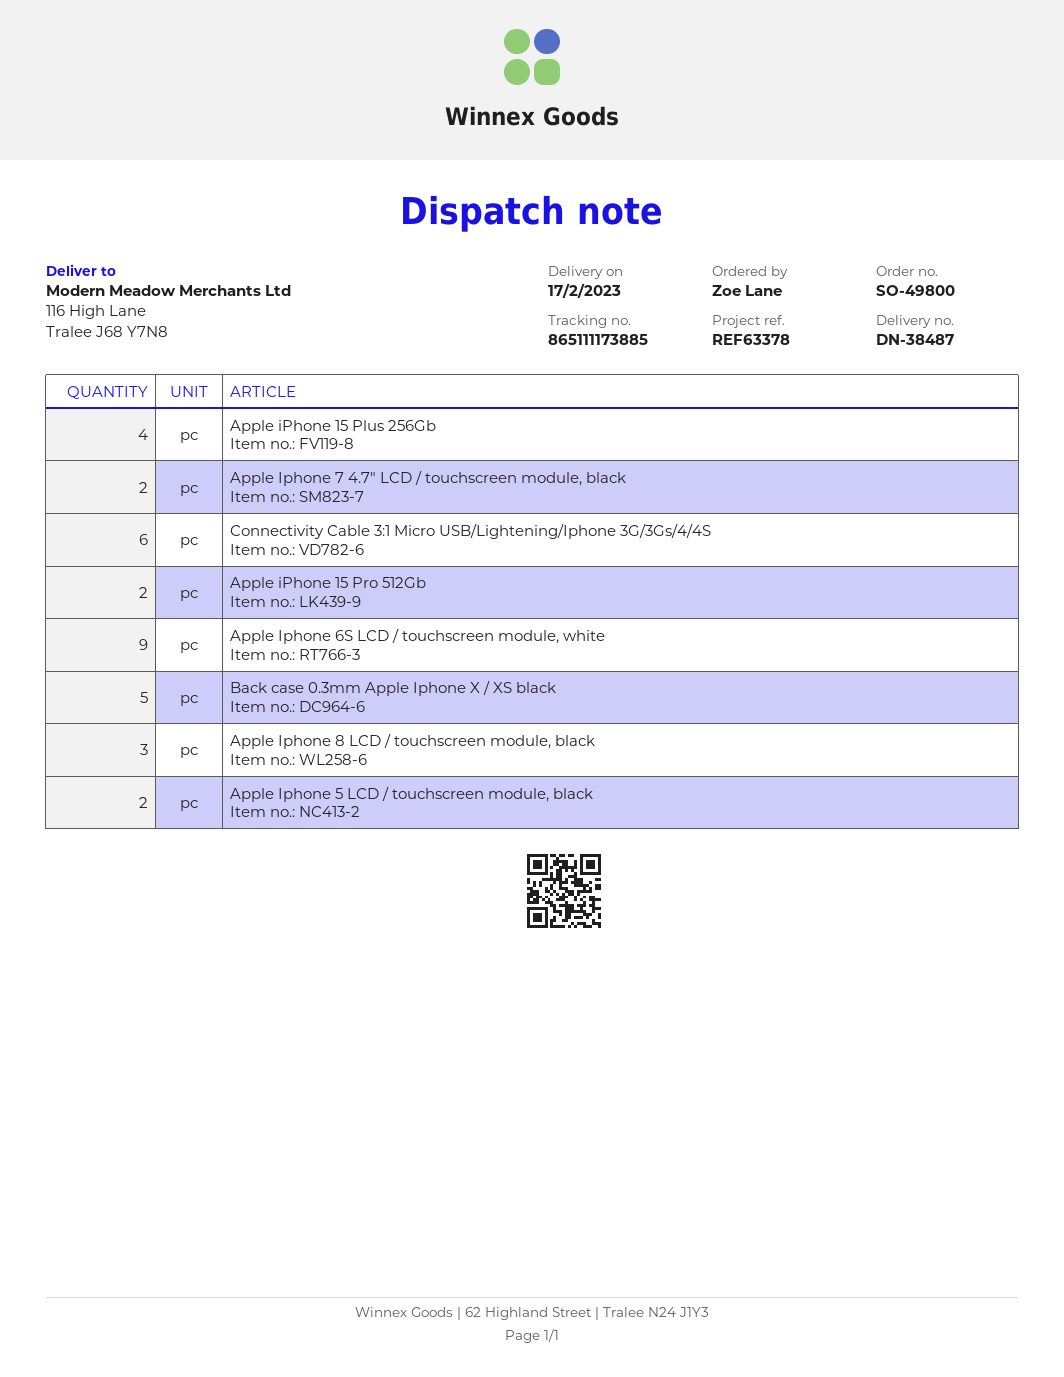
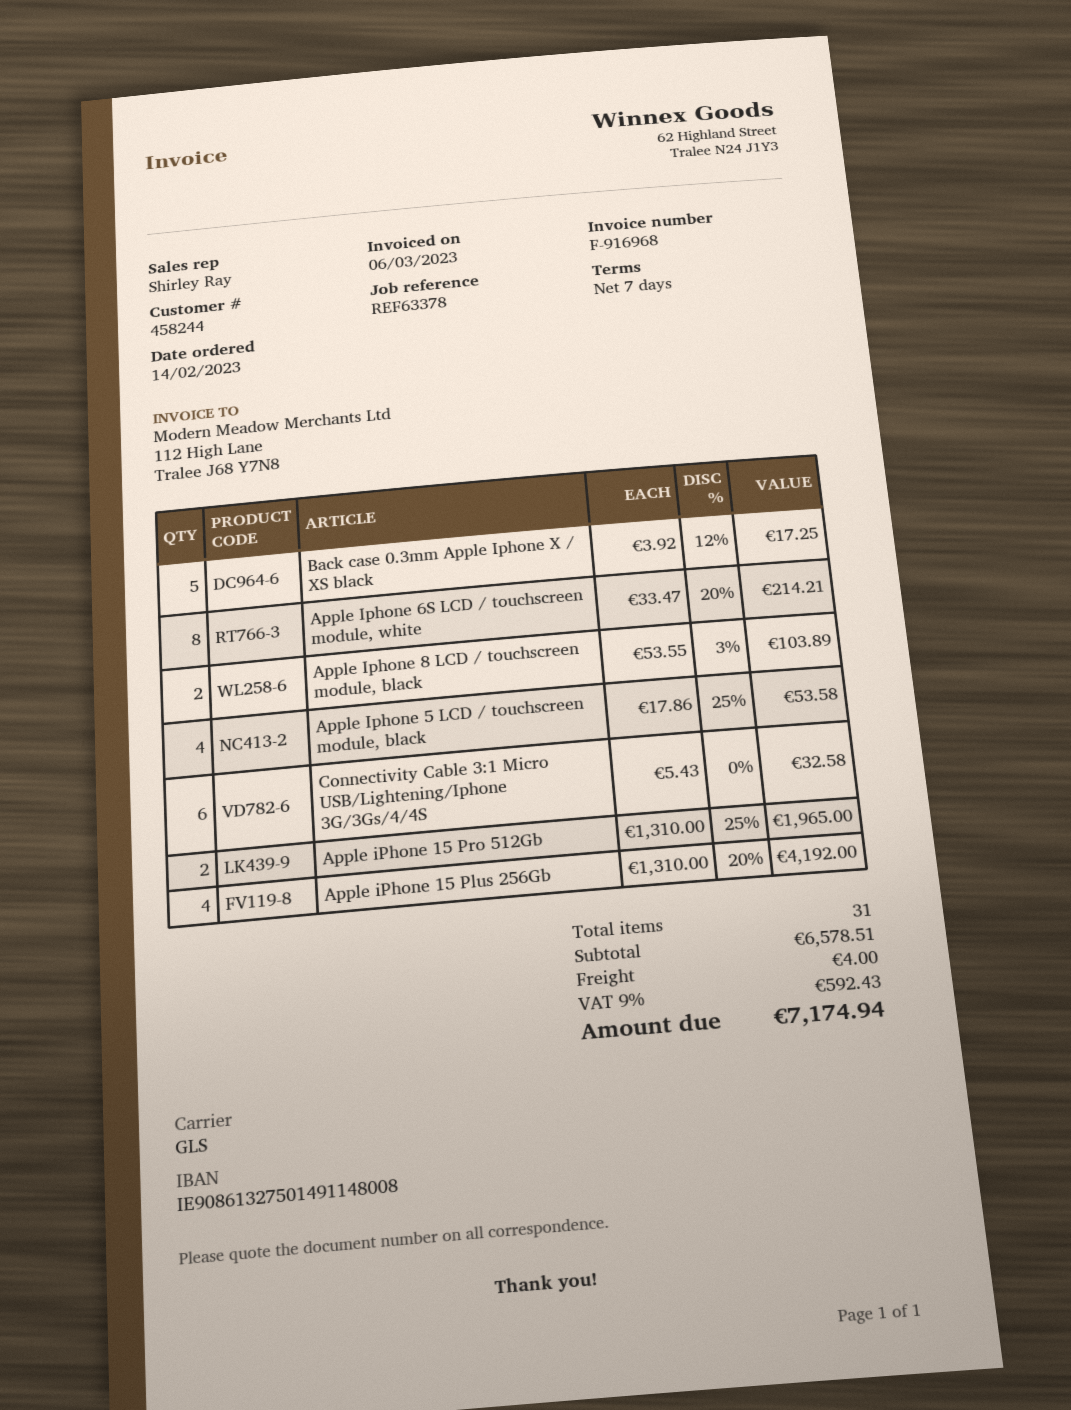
Apple Iphone 7 4.7″ LCD / touchscreen module, black: 2 -> none
Apple Iphone 6S LCD / touchscreen module, white: 9 -> 8
Apple Iphone 8 LCD / touchscreen module, black: 3 -> 2
Apple Iphone 5 LCD / touchscreen module, black: 2 -> 4

